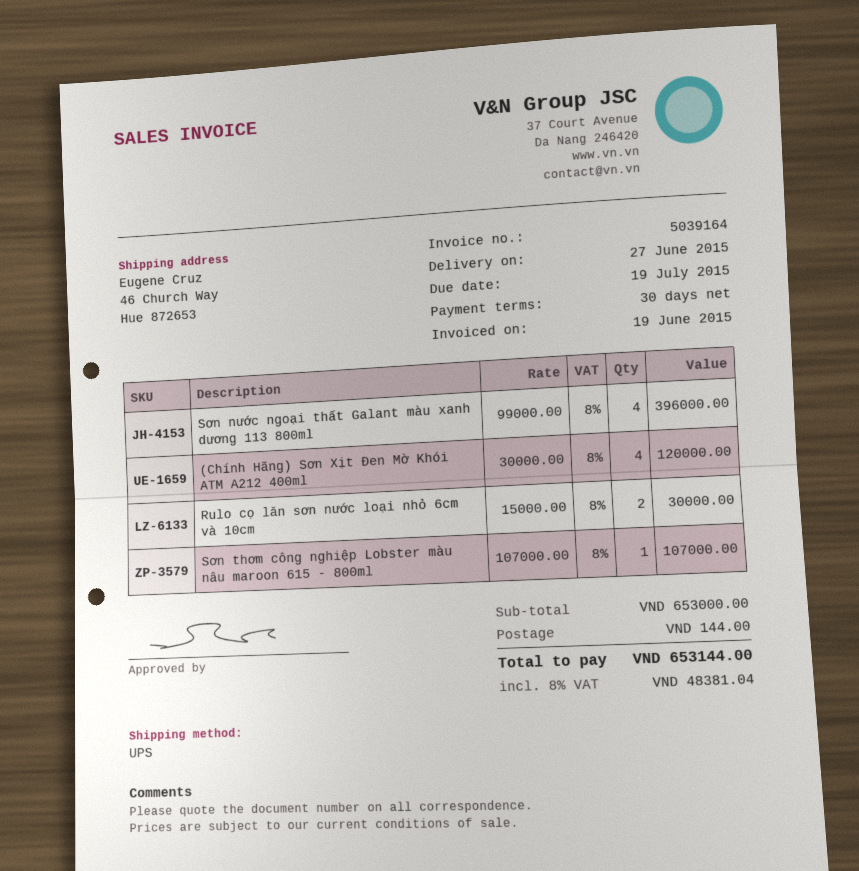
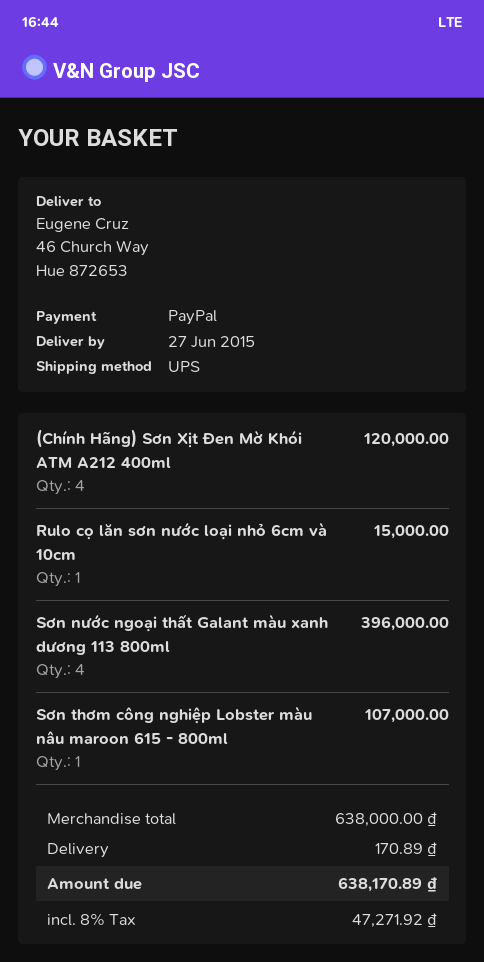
Rulo cọ lăn sơn nước loại nhỏ 6cm và 10cm: 2 for 30000.00 -> 1 for 15000.00
subtotal: 653000.00 -> 638000.00
shipping: 144.00 -> 170.89
tax: 8% = 48381.04 -> 8% = 47271.92
total: 653144.00 -> 638170.89

